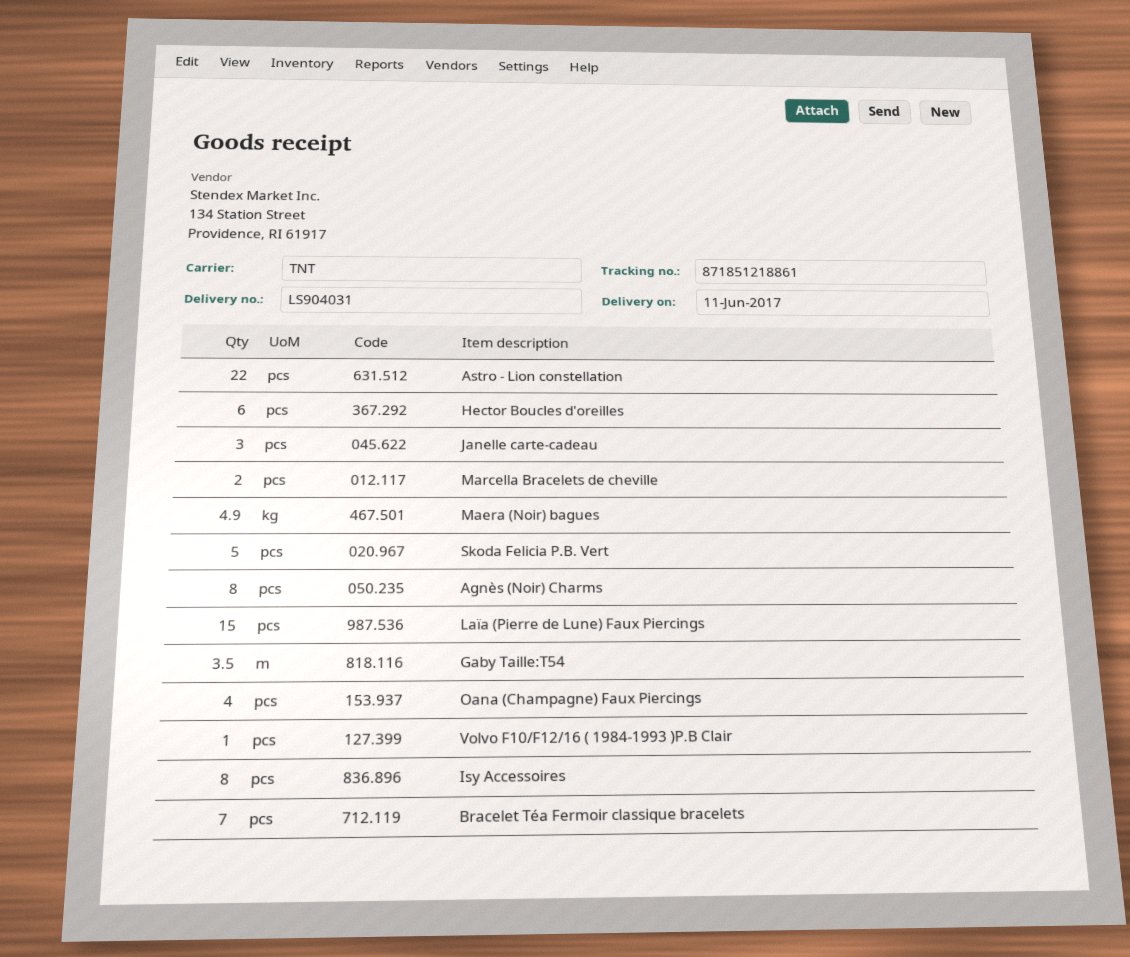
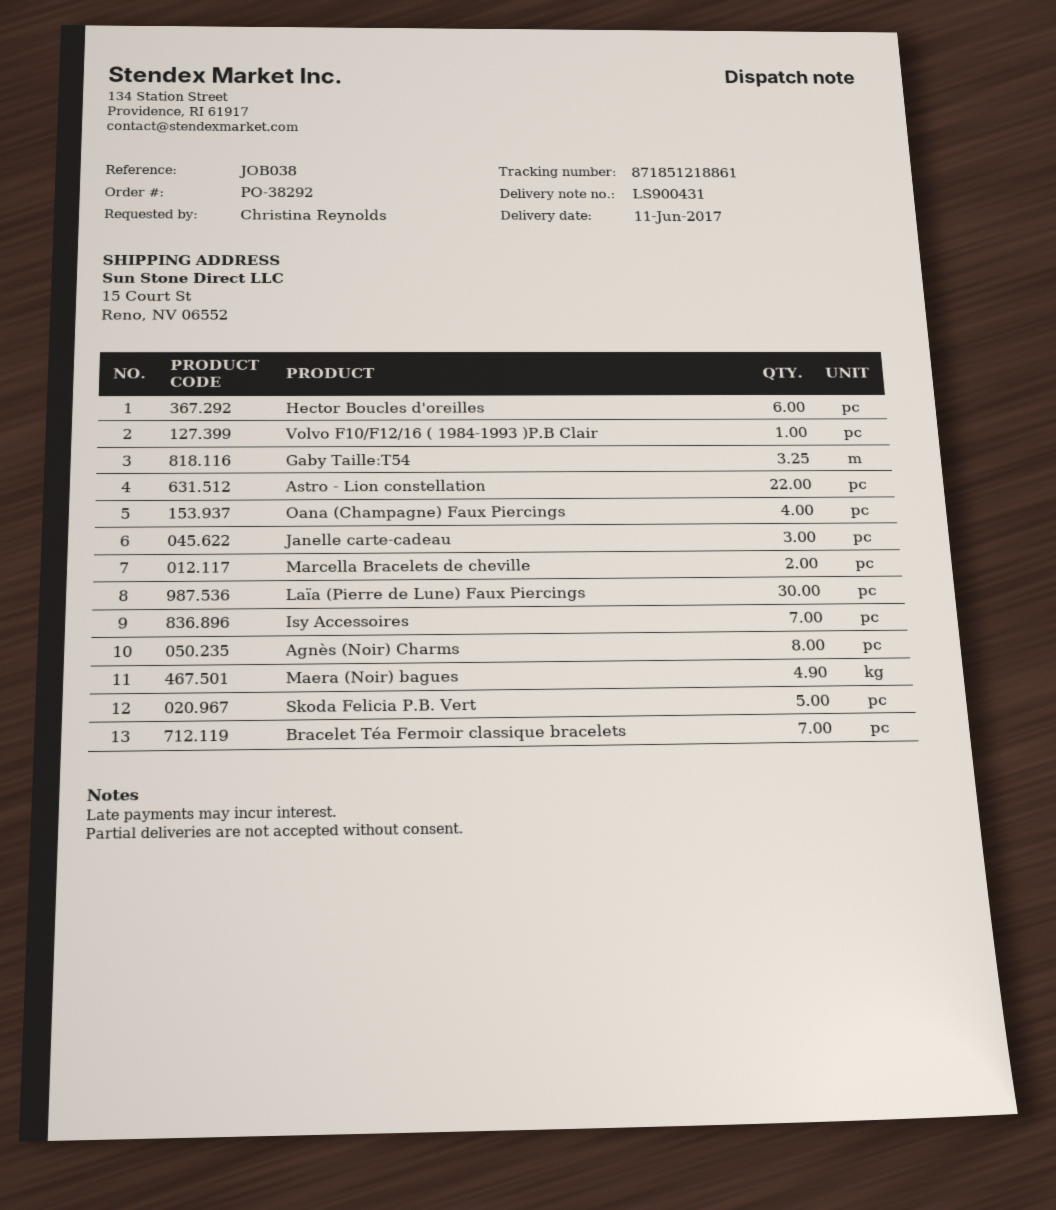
delivery note number: LS904031 -> LS900431
Laïa (Pierre de Lune) Faux Piercings: 15 -> 30
Gaby Taille:T54: 3.5 -> 3.25
Isy Accessoires: 8 -> 7

